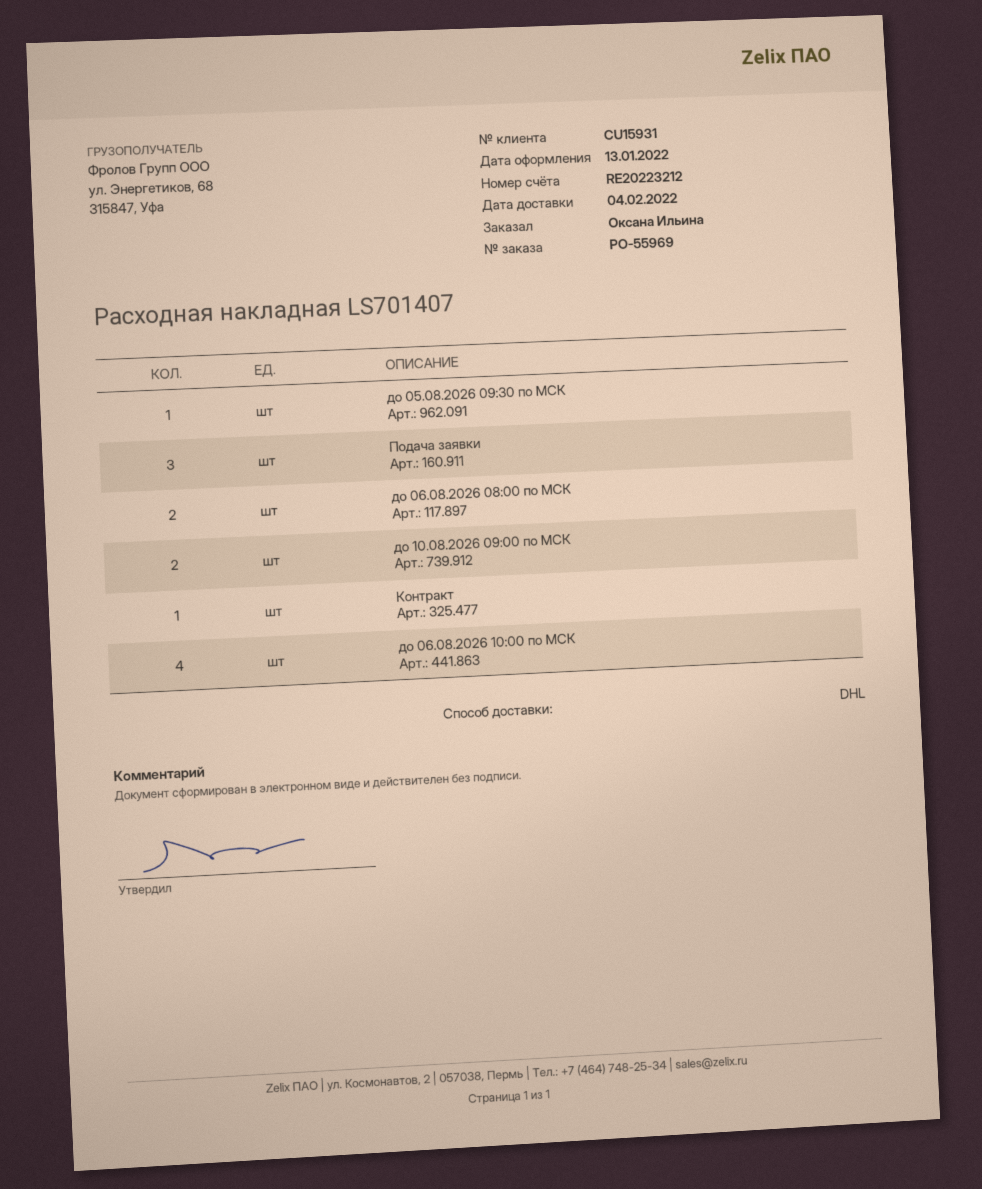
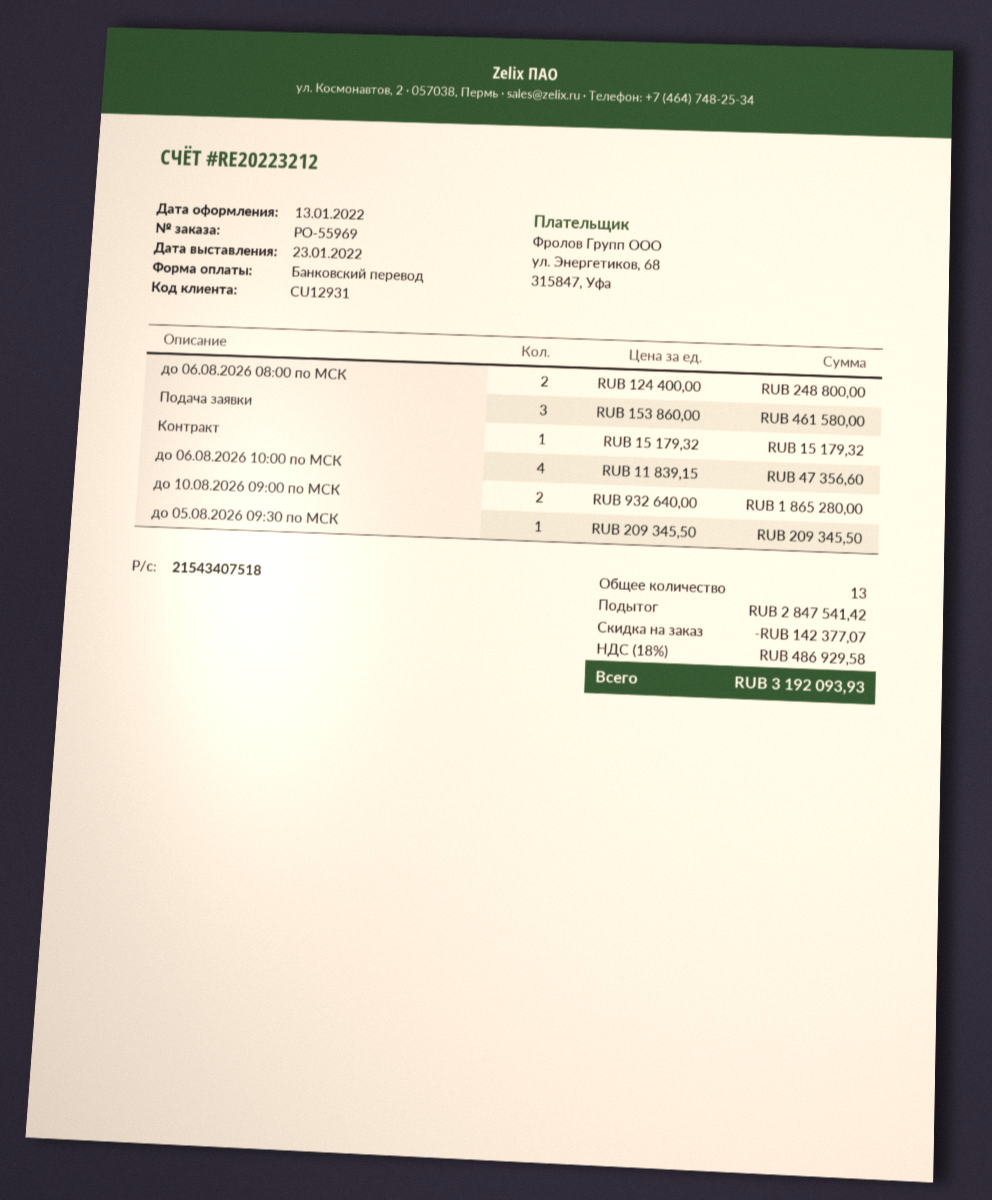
customer number: CU15931 -> CU12931

